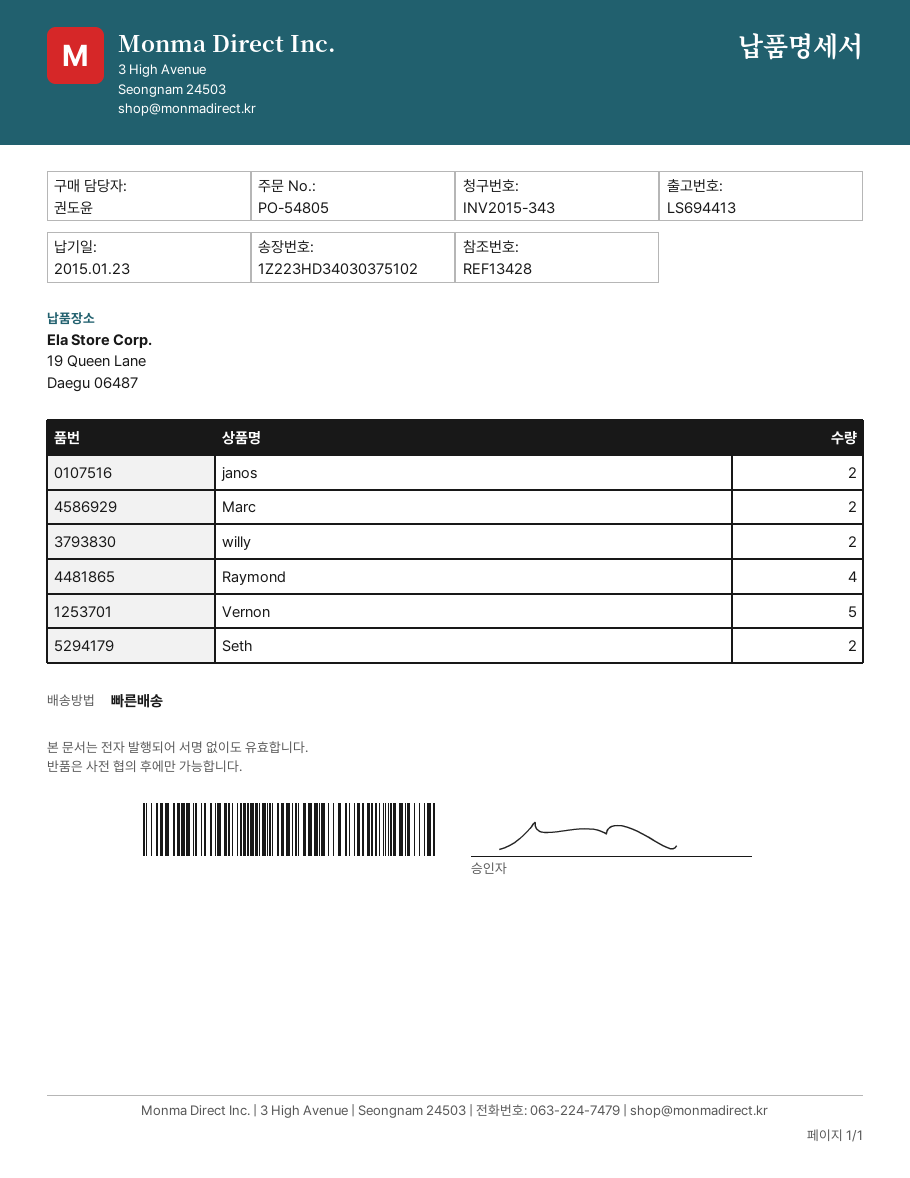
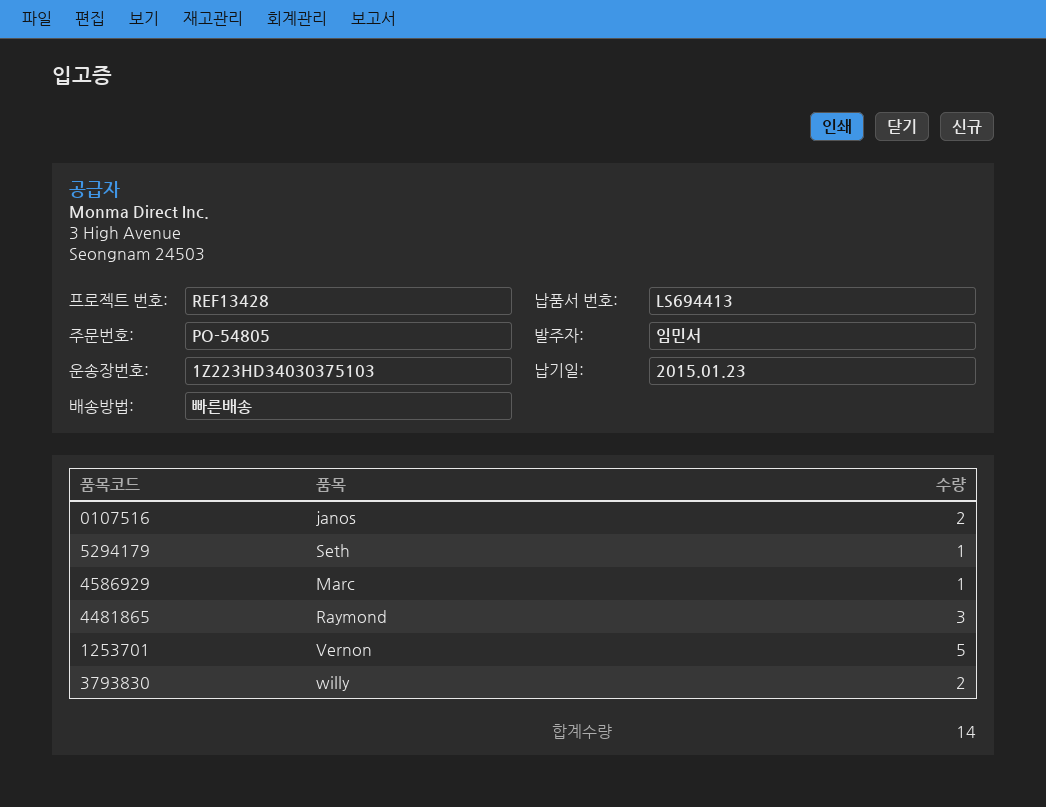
ordered by: 권도윤 -> 임민서
tracking number: 1Z223HD34030375102 -> 1Z223HD34030375103
Marc: 2 -> 1
Raymond: 4 -> 3
Seth: 2 -> 1

